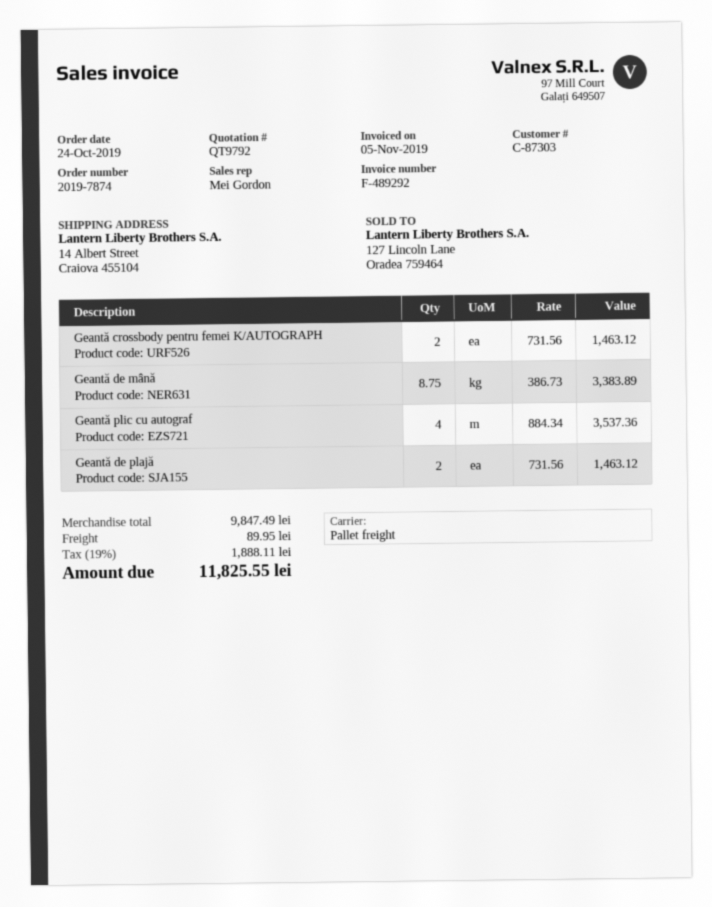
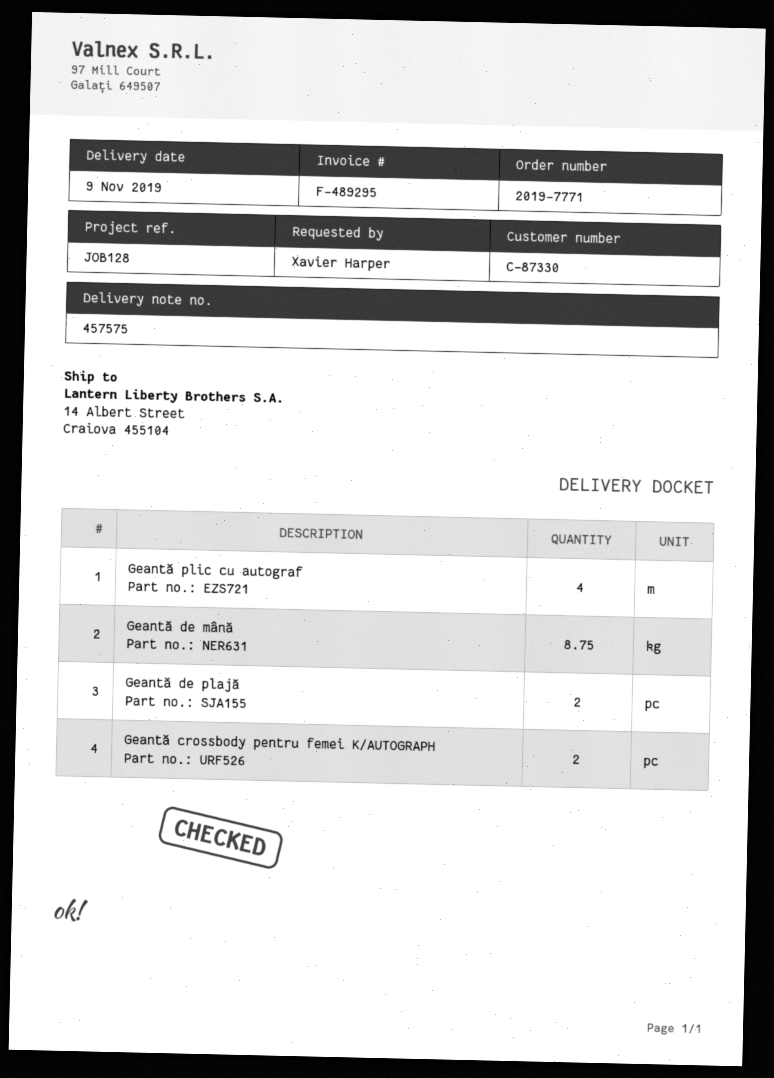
order number: 2019-7874 -> 2019-7771
invoice number: F-489292 -> F-489295
customer number: C-87303 -> C-87330

